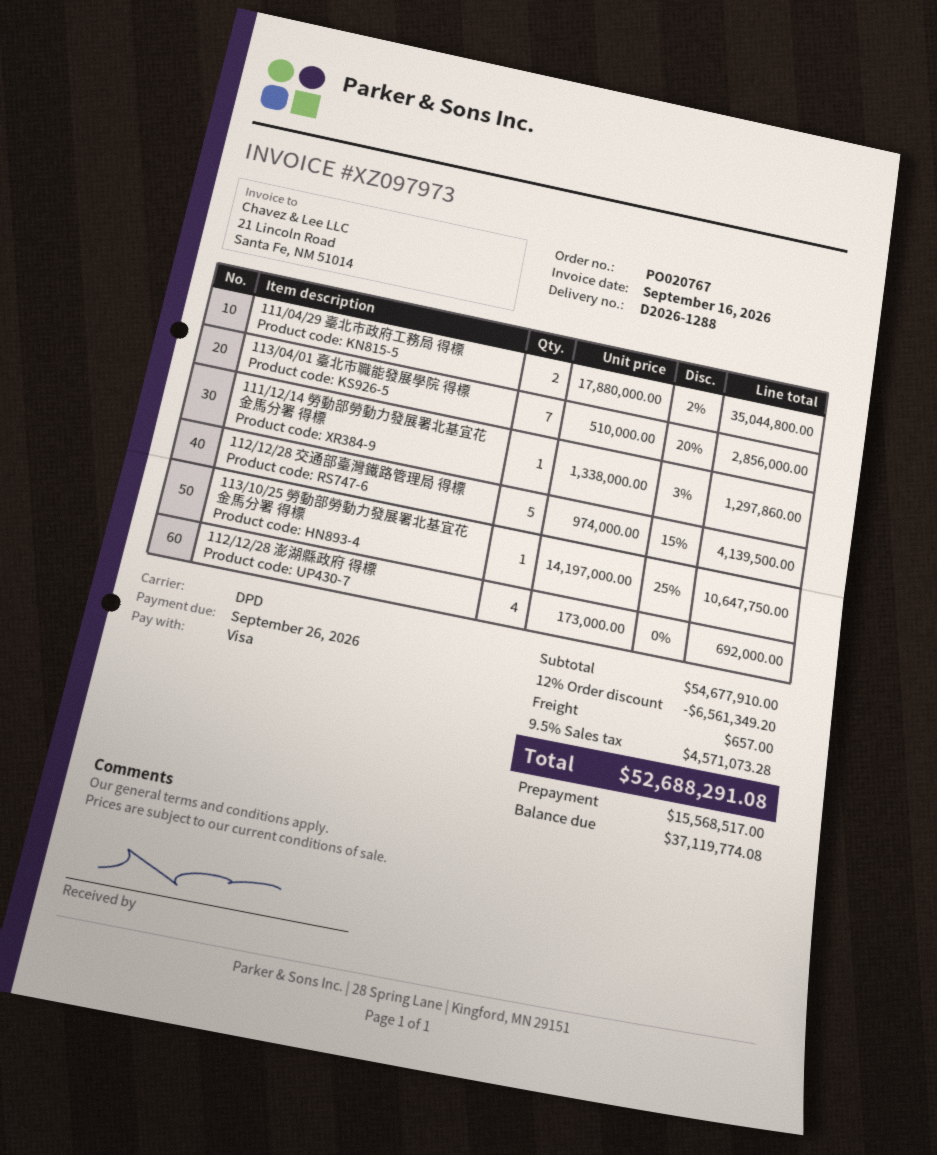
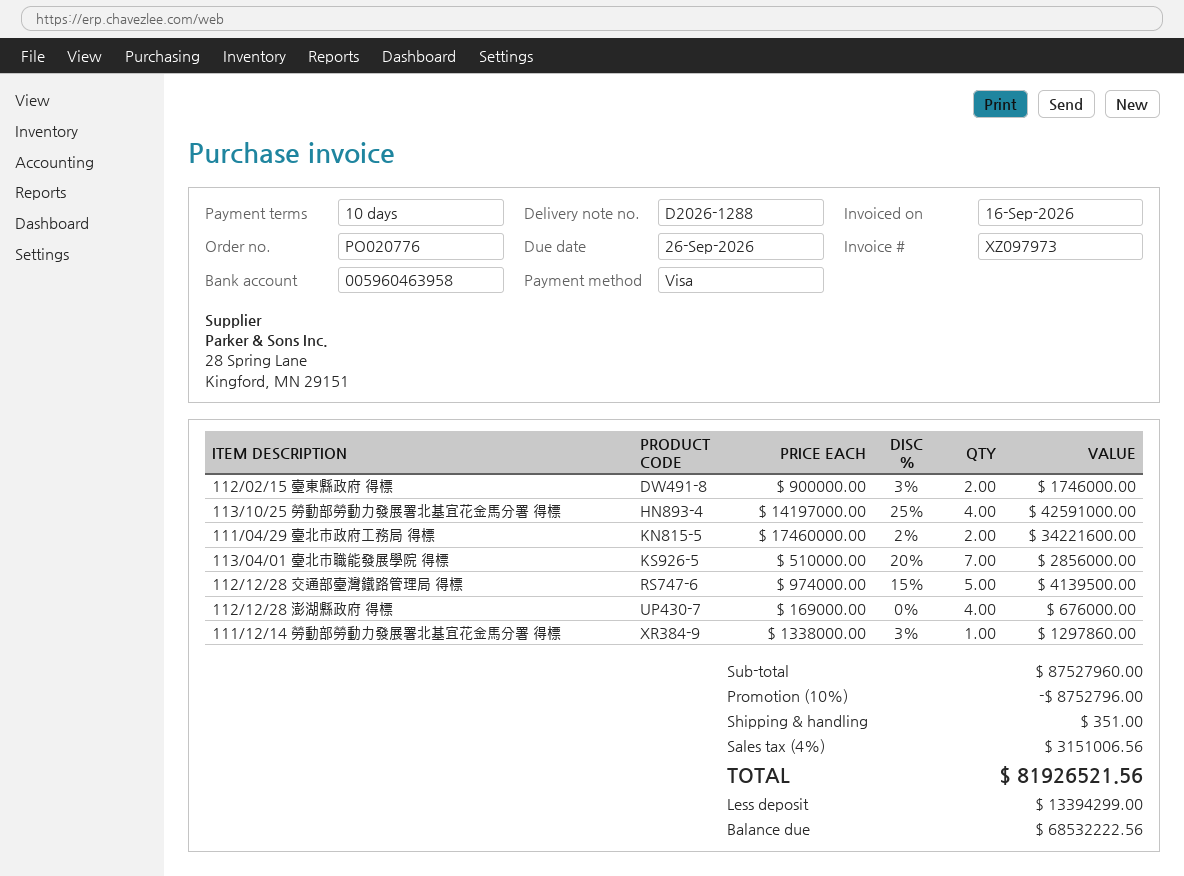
order number: PO020767 -> PO020776
111/04/29 臺北市政府工務局 得標: 2 x 17880000.00 - 2% = 35044800.00 -> 2 x 17460000.00 - 2% = 34221600.00
113/10/25 勞動部勞動力發展署北基宜花金馬分署 得標: 1 x 14197000.00 - 25% = 10647750.00 -> 4 x 14197000.00 - 25% = 42591000.00
112/12/28 澎湖縣政府 得標: 4 x 173000.00 = 692000.00 -> 4 x 169000.00 = 676000.00
112/02/15 臺東縣政府 得標: none -> 2 x 900000.00 - 3% = 1746000.00
subtotal: 54677910.00 -> 87527960.00
discount: 12% = 6561349.20 -> 10% = 8752796.00
shipping: 657.00 -> 351.00
tax: 9.5% = 4571073.28 -> 4% = 3151006.56
total: 52688291.08 -> 81926521.56
deposit: 15568517.00 -> 13394299.00
balance: 37119774.08 -> 68532222.56

